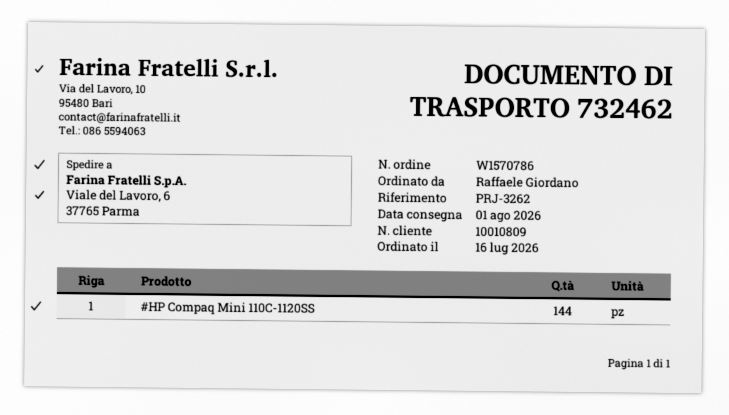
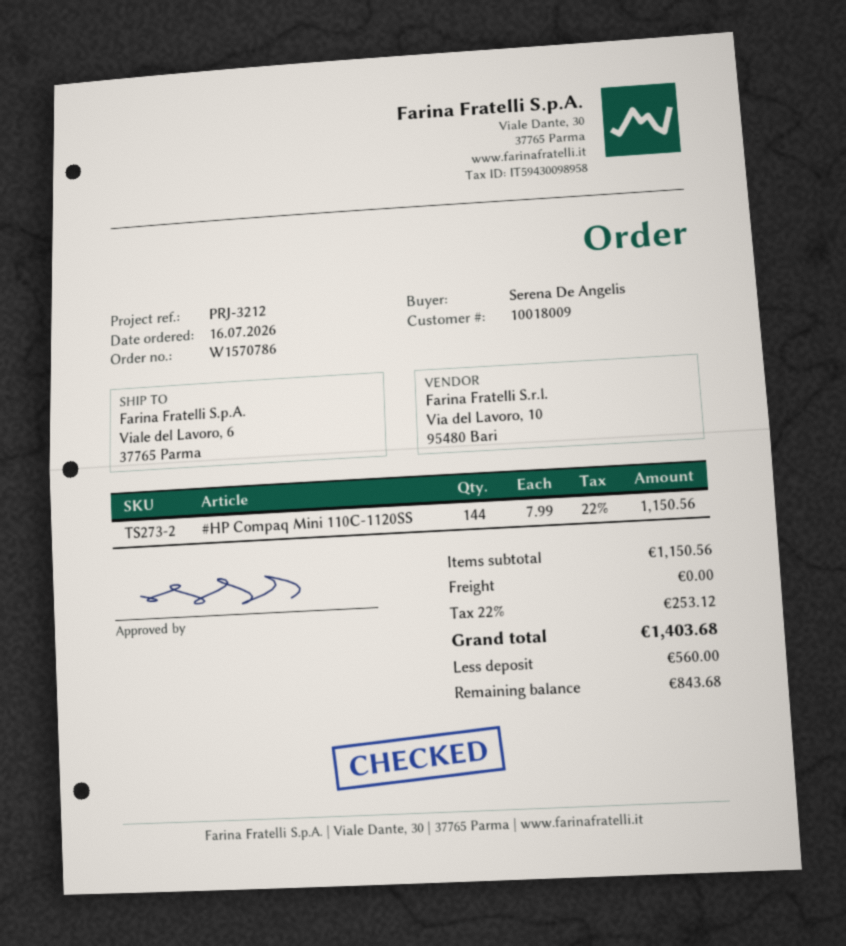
customer number: 10010809 -> 10018009
reference: PRJ-3262 -> PRJ-3212
ordered by: Raffaele Giordano -> Serena De Angelis

